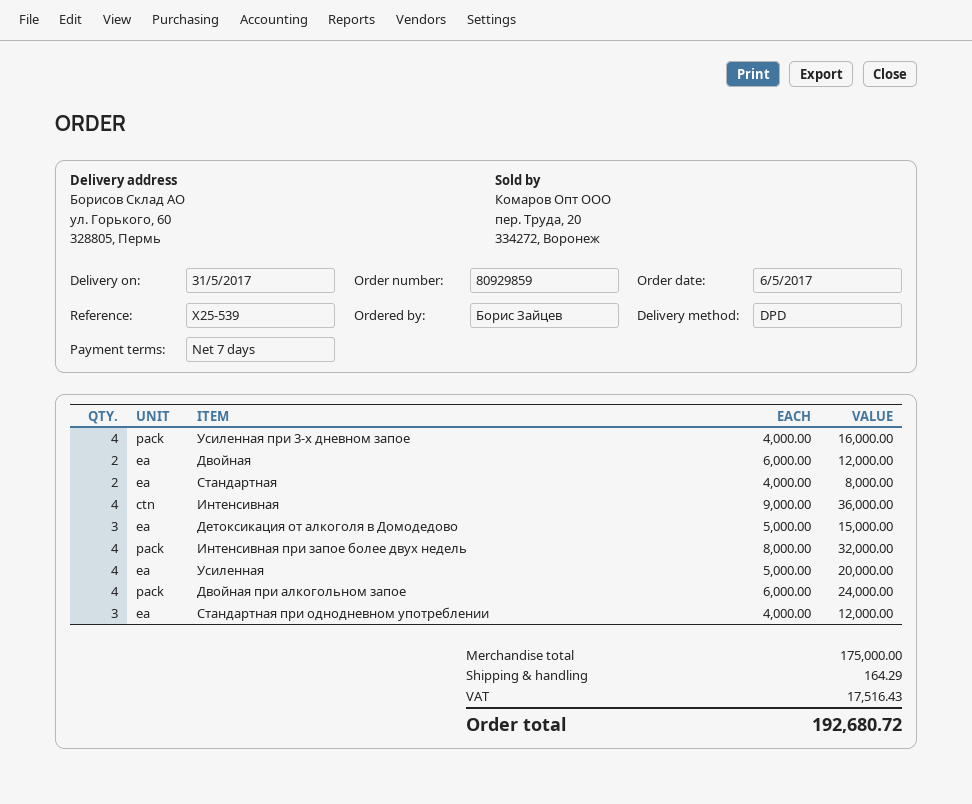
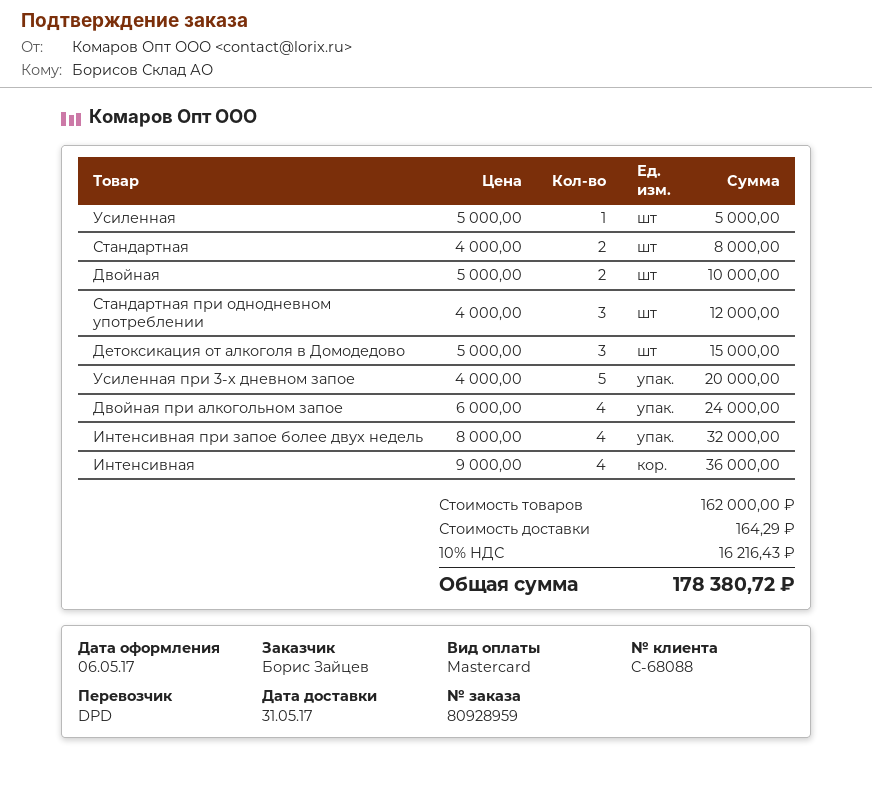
order number: 80929859 -> 80928959
Усиленная при 3-х дневном запое: 4 x 4000.00 = 16000.00 -> 5 x 4000.00 = 20000.00
Двойная: 2 x 6000.00 = 12000.00 -> 2 x 5000.00 = 10000.00
Усиленная: 4 x 5000.00 = 20000.00 -> 1 x 5000.00 = 5000.00
subtotal: 175000.00 -> 162000.00
tax: 17516.43 -> 16216.43
total: 192680.72 -> 178380.72

